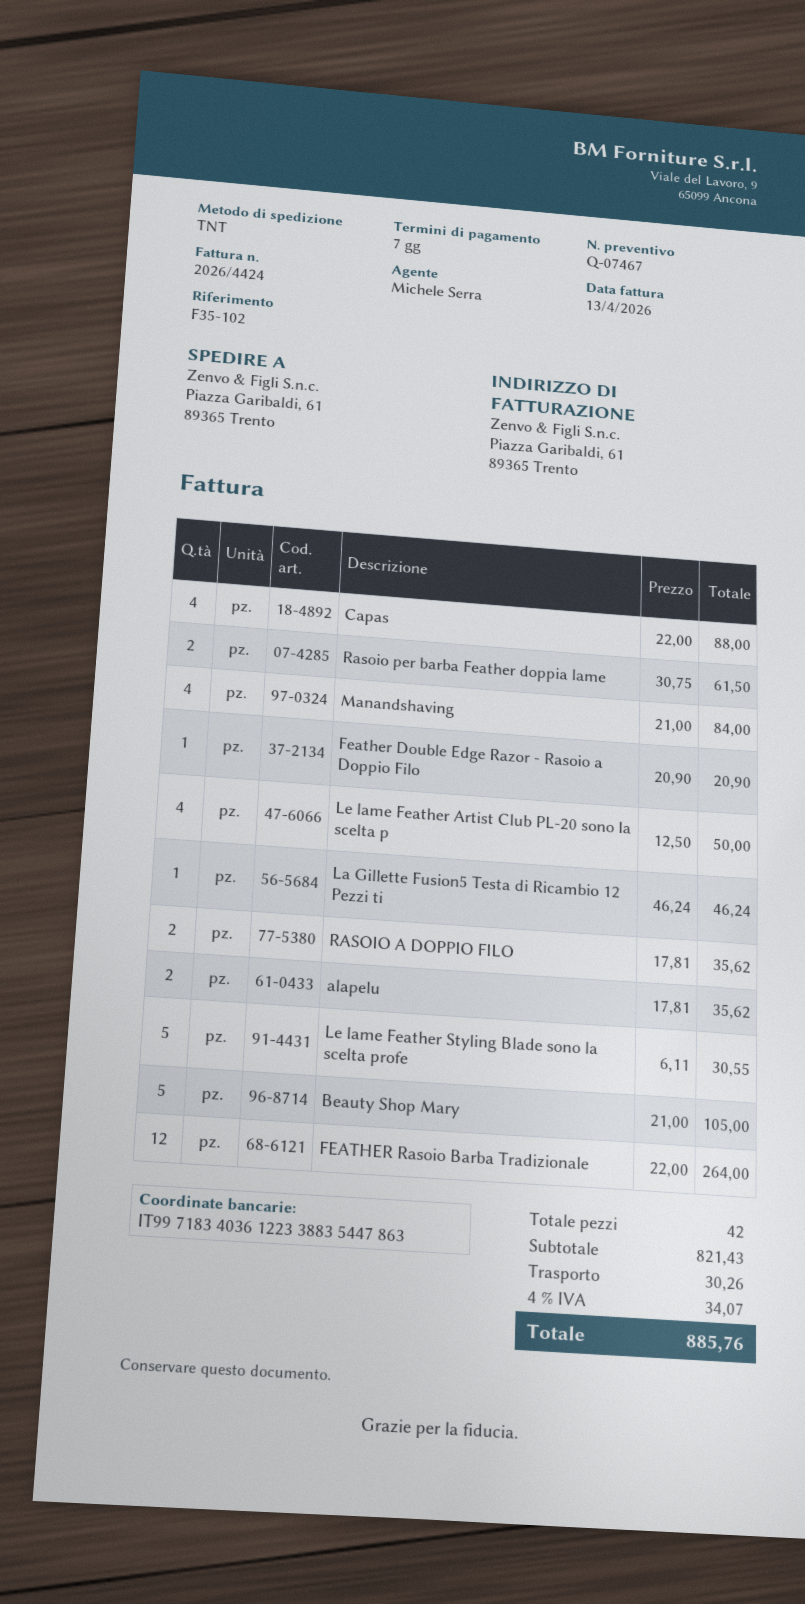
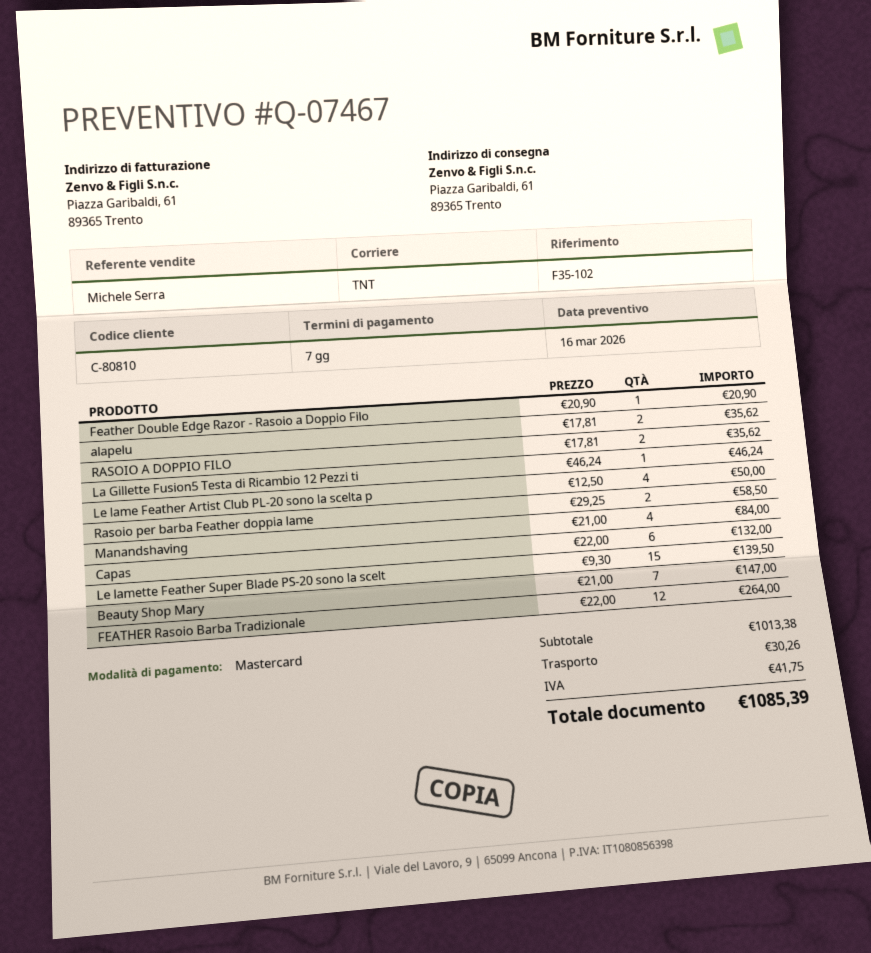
Capas: 4 x 22.00 = 88.00 -> 6 x 22.00 = 132.00
Rasoio per barba Feather doppia lame: 2 x 30.75 = 61.50 -> 2 x 29.25 = 58.50
Le lame Feather Styling Blade sono la scelta profe: 5 x 6.11 = 30.55 -> none
Beauty Shop Mary: 5 x 21.00 = 105.00 -> 7 x 21.00 = 147.00
Le lamette Feather Super Blade PS-20 sono la scelt: none -> 15 x 9.30 = 139.50
subtotal: 821.43 -> 1013.38
tax: 34.07 -> 41.75
total: 885.76 -> 1085.39

